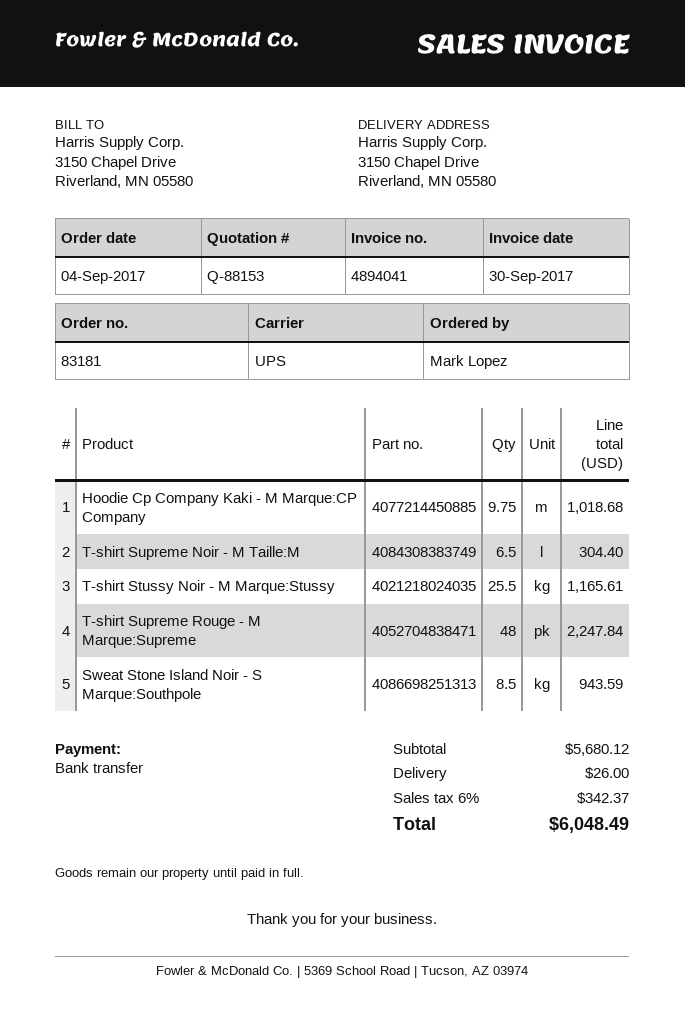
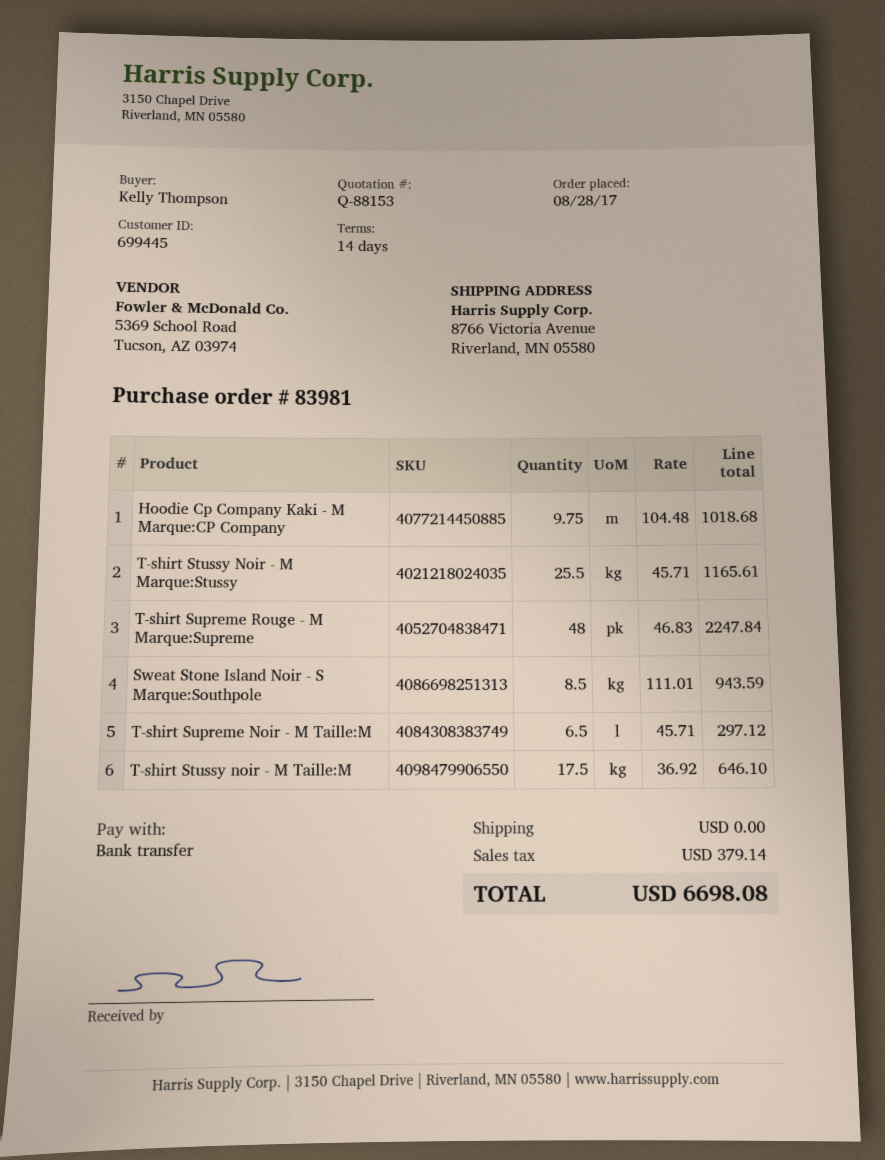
order number: 83181 -> 83981
order date: 2017-09-04 -> 2017-08-28
ordered by: Mark Lopez -> Kelly Thompson
ship to: 3150 Chapel Drive, Riverland, MN 05580 -> 8766 Victoria Avenue, Riverland, MN 05580
T-shirt Supreme Noir - M Taille:M: 6.5 for 304.40 -> 6.5 for 297.12
T-shirt Stussy noir - M Taille:M: none -> 17.5 for 646.10
shipping: 26.00 -> 0.00
tax: 342.37 -> 379.14
total: 6048.49 -> 6698.08

